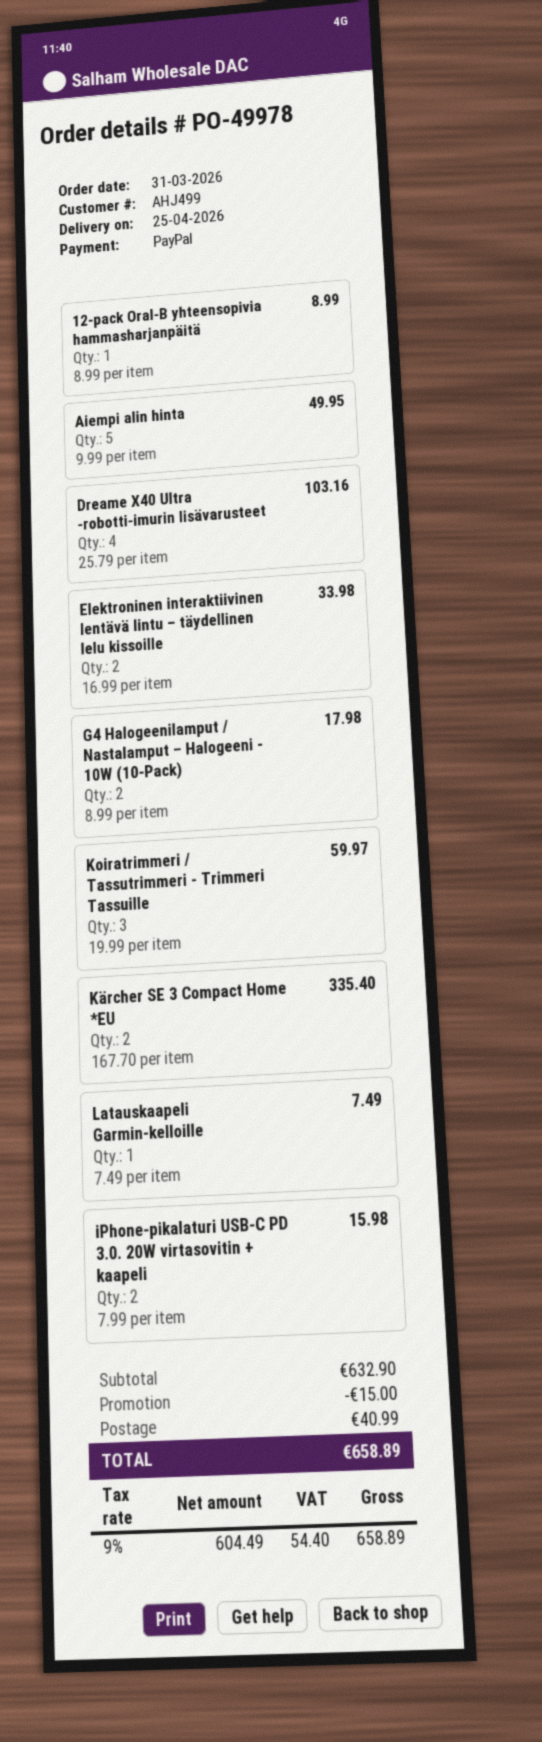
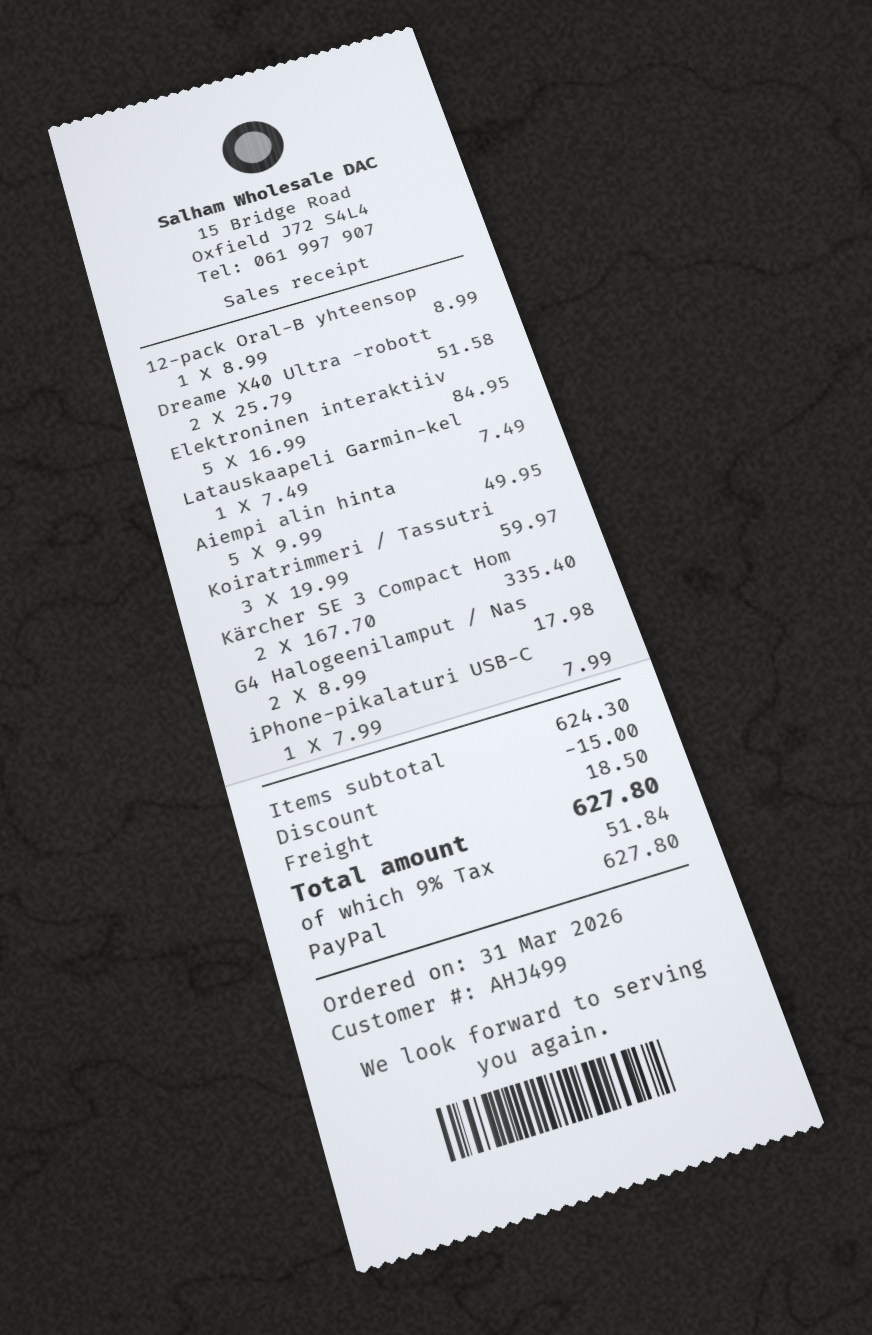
Dreame X40 Ultra -robotti-imurin lisävarusteet: 4 x 25.79 = 103.16 -> 2 x 25.79 = 51.58
Elektroninen interaktiivinen lentävä lintu – täydellinen lelu kissoille: 2 x 16.99 = 33.98 -> 5 x 16.99 = 84.95
iPhone-pikalaturi USB-C PD 3.0. 20W virtasovitin + kaapeli: 2 x 7.99 = 15.98 -> 1 x 7.99 = 7.99
subtotal: 632.90 -> 624.30
shipping: 40.99 -> 18.50
tax: 9% = 54.40 -> 9% = 51.84
total: 658.89 -> 627.80

